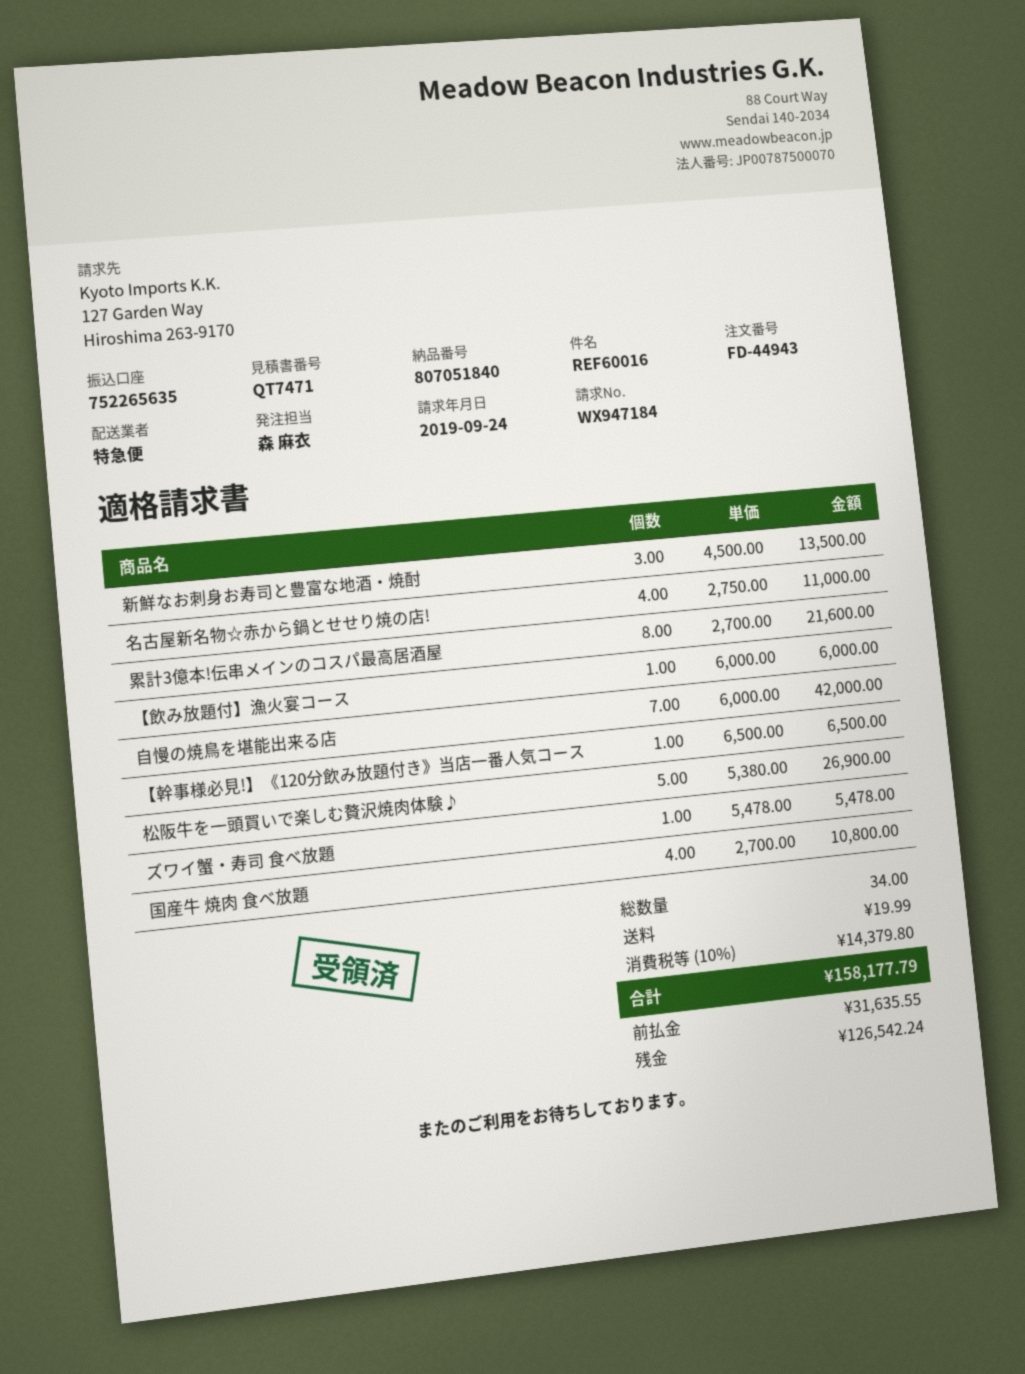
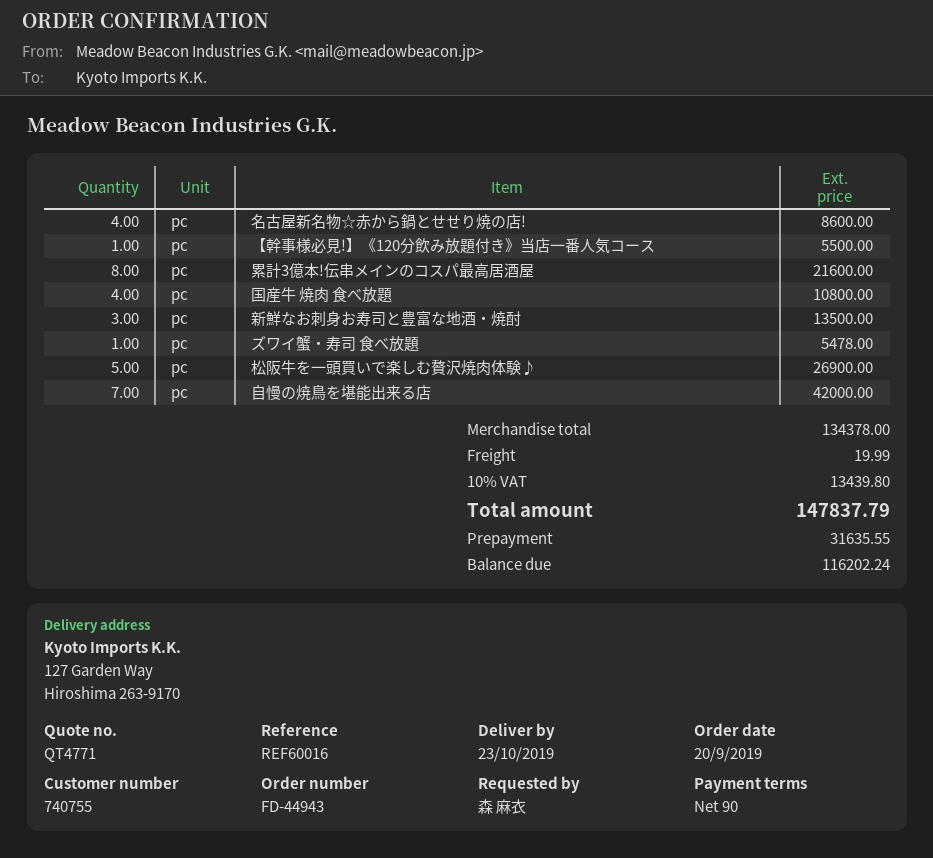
quote number: QT7471 -> QT4771
名古屋新名物☆赤から鍋とせせり焼の店!: 4 for 11000.00 -> 4 for 8600.00
【飲み放題付】漁火宴コース: 1 for 6000.00 -> none
【幹事様必見!】《120分飲み放題付き》当店一番人気コース: 1 for 6500.00 -> 1 for 5500.00
tax: 10% = 14379.80 -> 10% = 13439.80
total: 158177.79 -> 147837.79
balance: 126542.24 -> 116202.24

